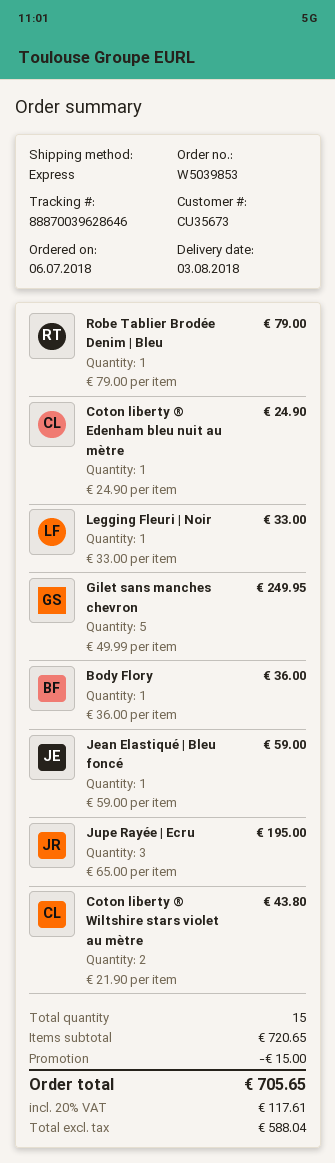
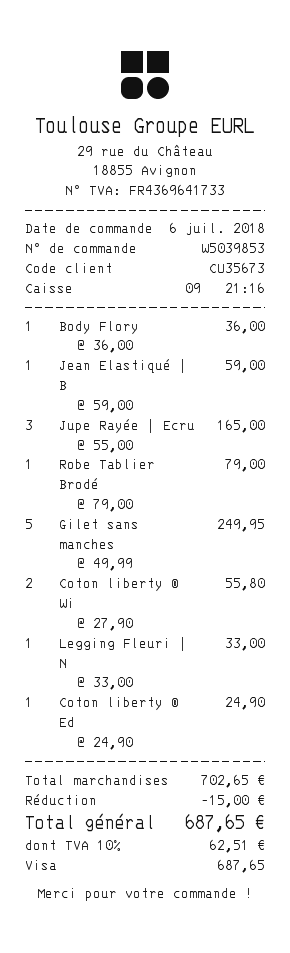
Jupe Rayée | Ecru: 3 x 65.00 = 195.00 -> 3 x 55.00 = 165.00
Coton liberty ® Wiltshire stars violet au mètre: 2 x 21.90 = 43.80 -> 2 x 27.90 = 55.80
subtotal: 720.65 -> 702.65
tax: 20% = 117.61 -> 10% = 62.51
total: 705.65 -> 687.65

